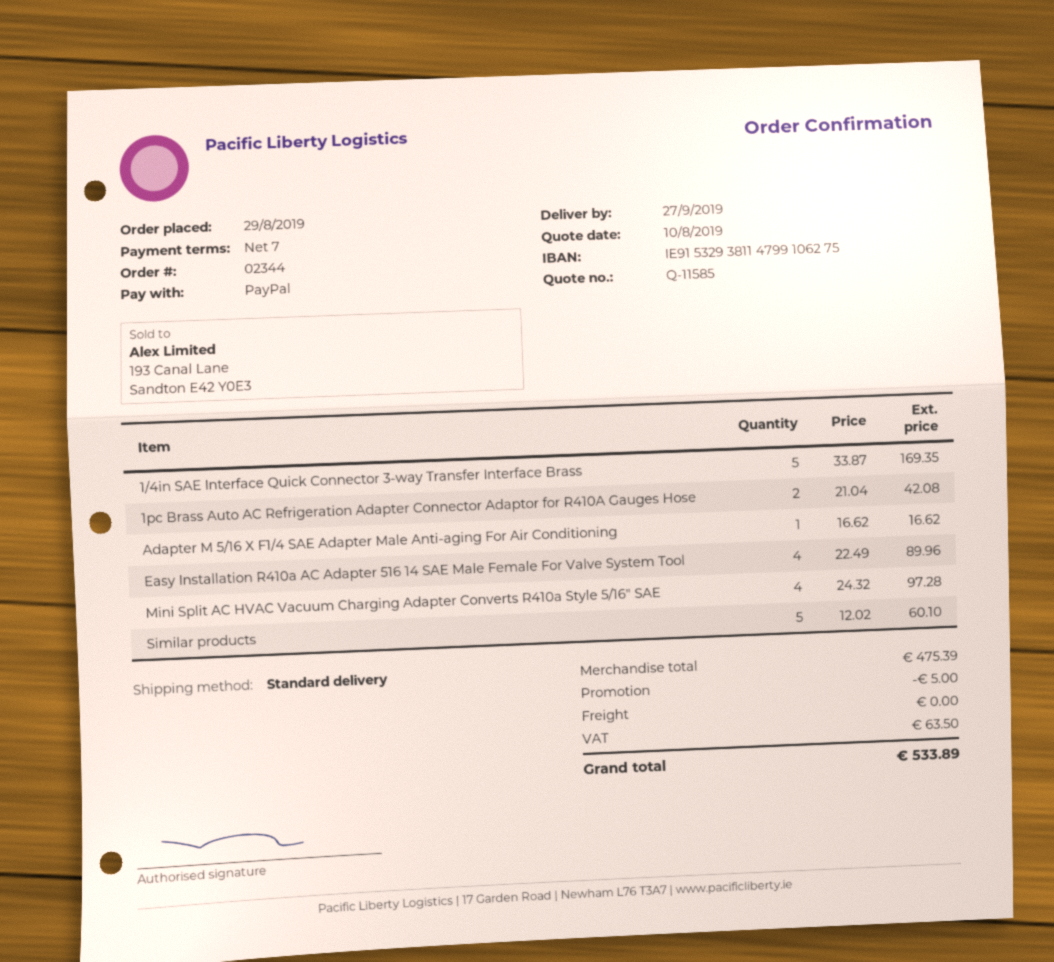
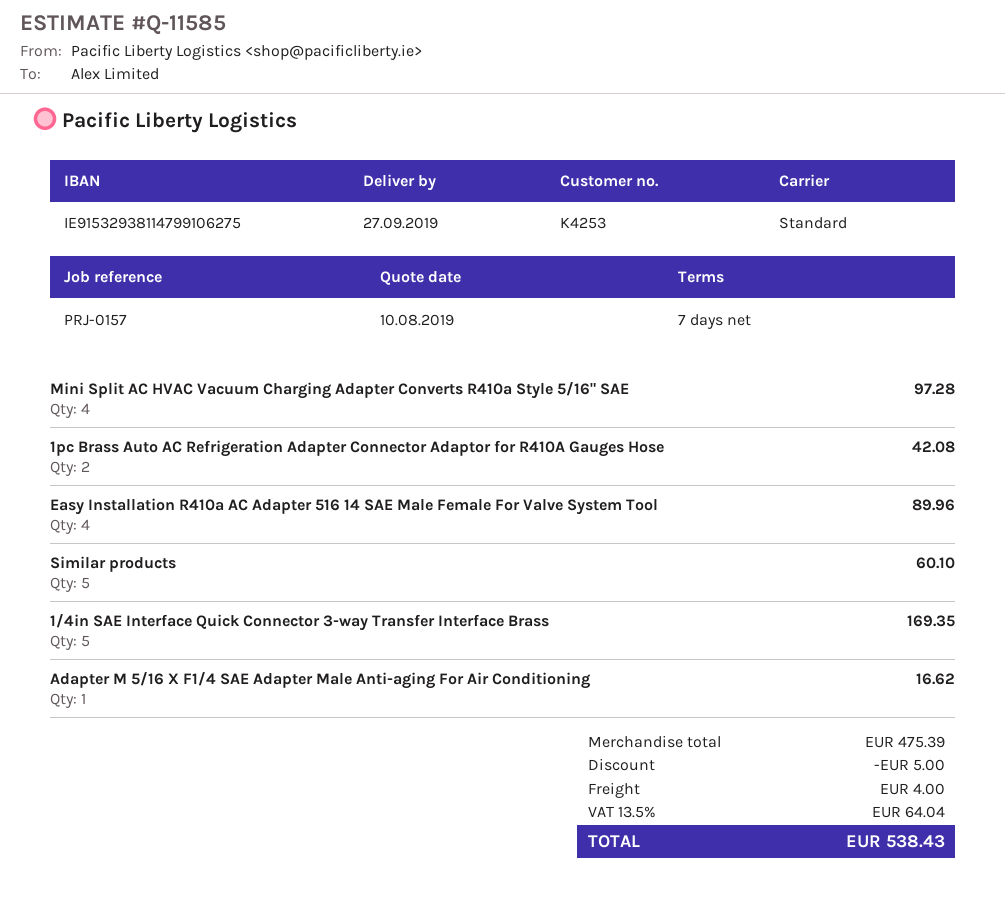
shipping: 0.00 -> 4.00
tax: 63.50 -> 64.04
total: 533.89 -> 538.43

